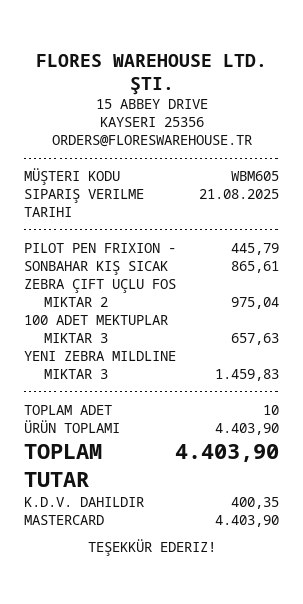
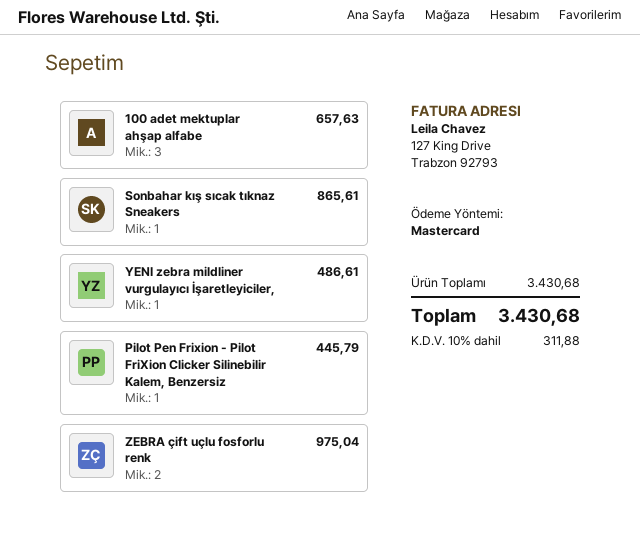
YENI ZEBRA MILDLINE: 3 for 1459.83 -> 1 for 486.61
subtotal: 4403.90 -> 3430.68
tax: 400.35 -> 311.88
total: 4403.90 -> 3430.68

